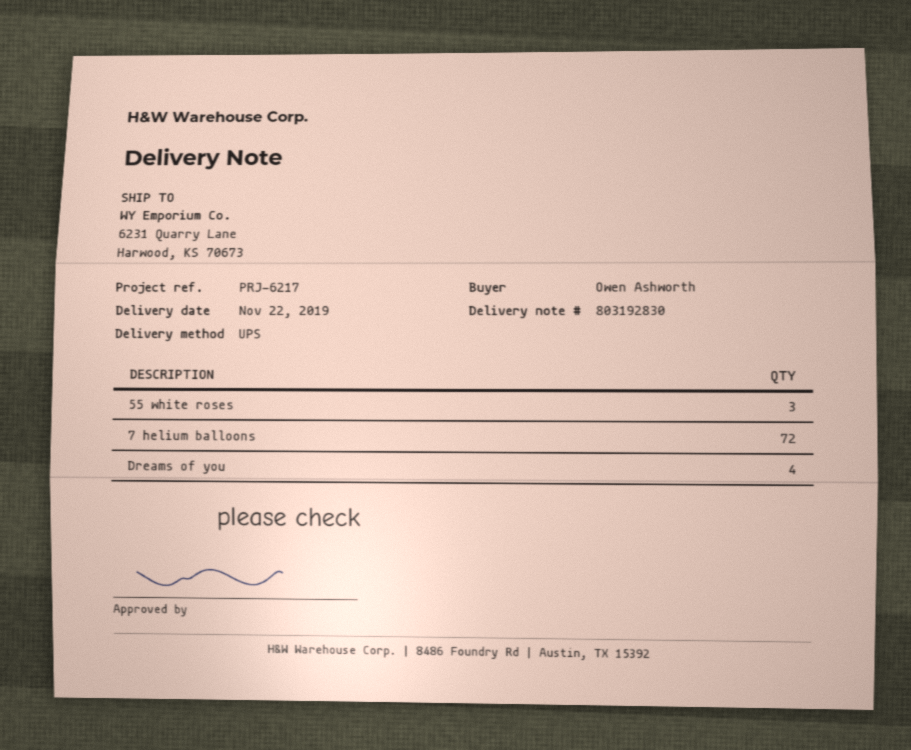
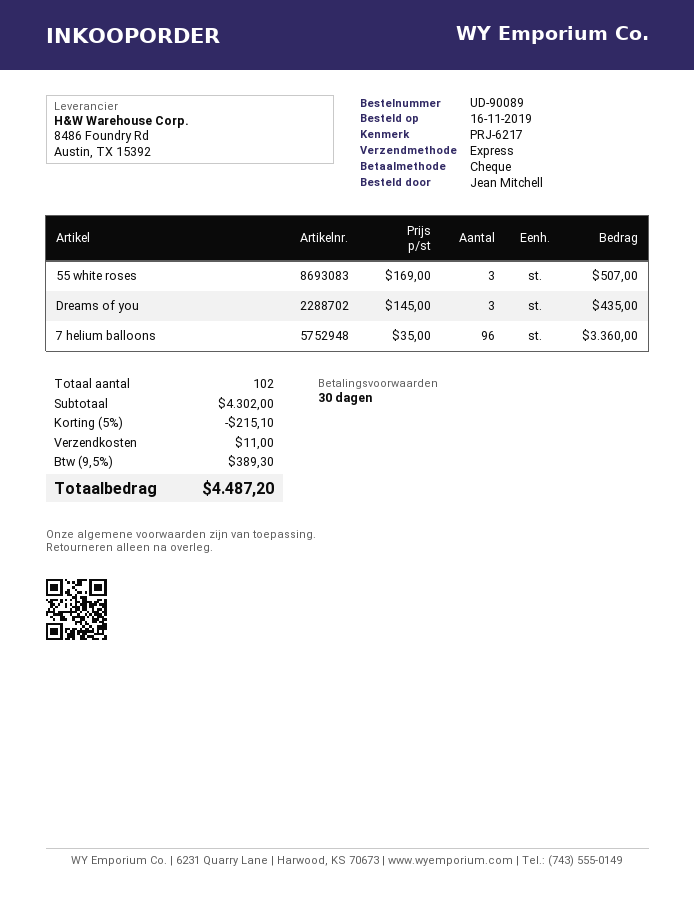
ordered by: Owen Ashworth -> Jean Mitchell
shipping method: UPS -> express
7 helium balloons: 72 -> 96
Dreams of you: 4 -> 3

